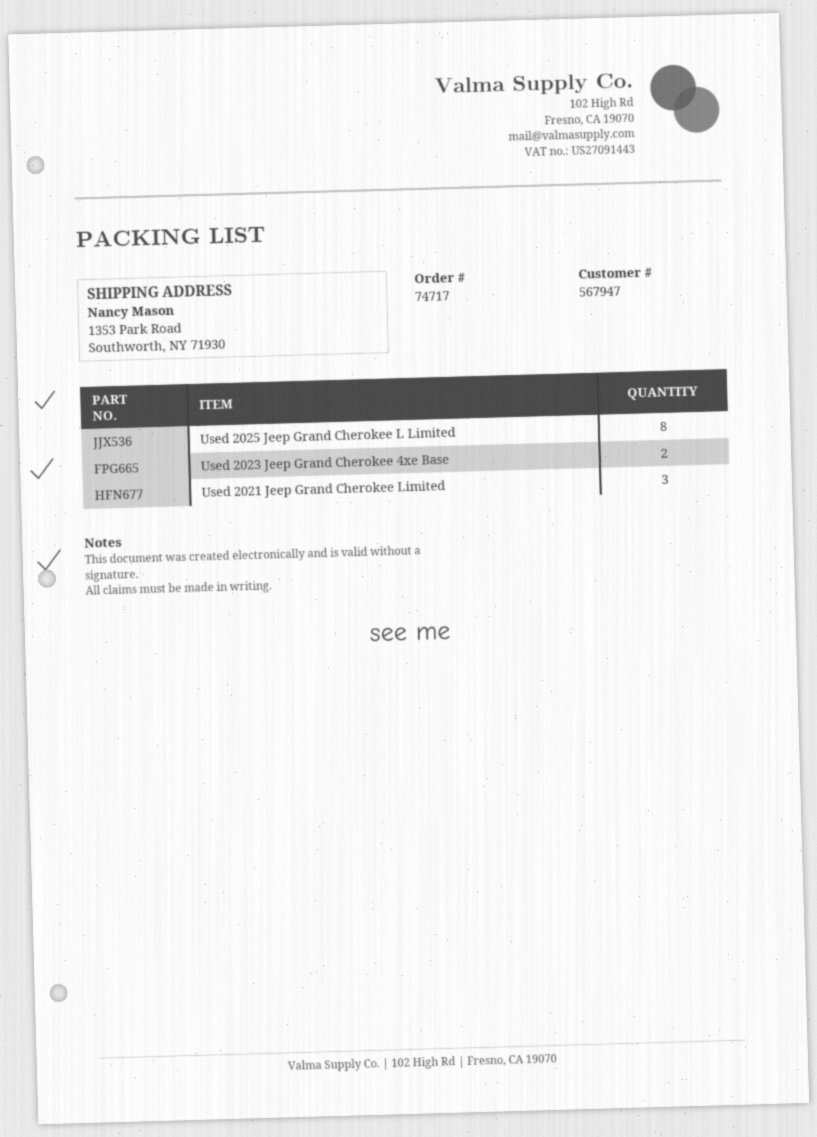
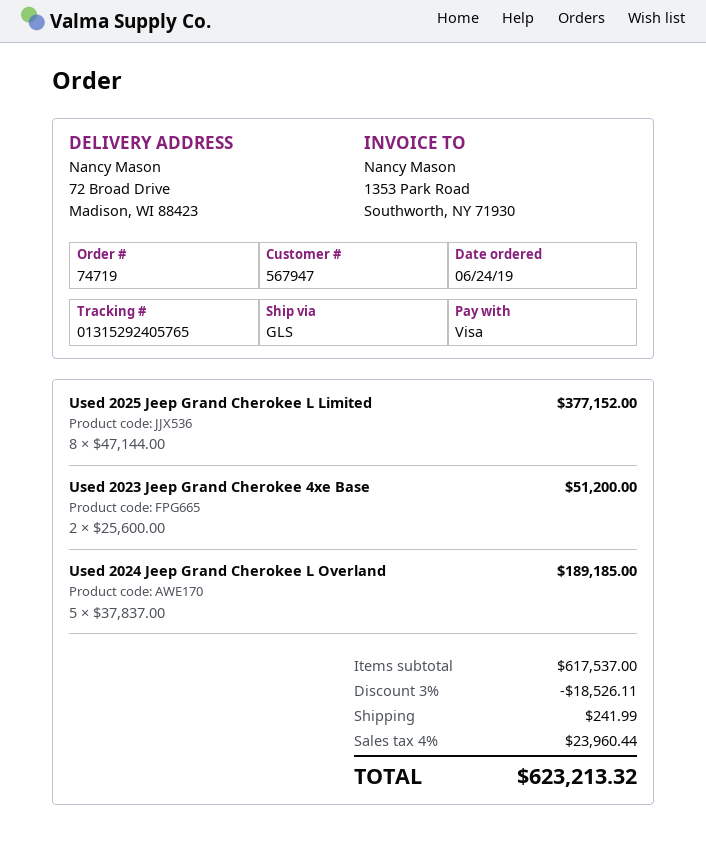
order number: 74717 -> 74719
ship to: 1353 Park Road, Southworth, NY 71930 -> 72 Broad Drive, Madison, WI 88423
Used 2021 Jeep Grand Cherokee Limited: 3 -> none
Used 2024 Jeep Grand Cherokee L Overland: none -> 5

